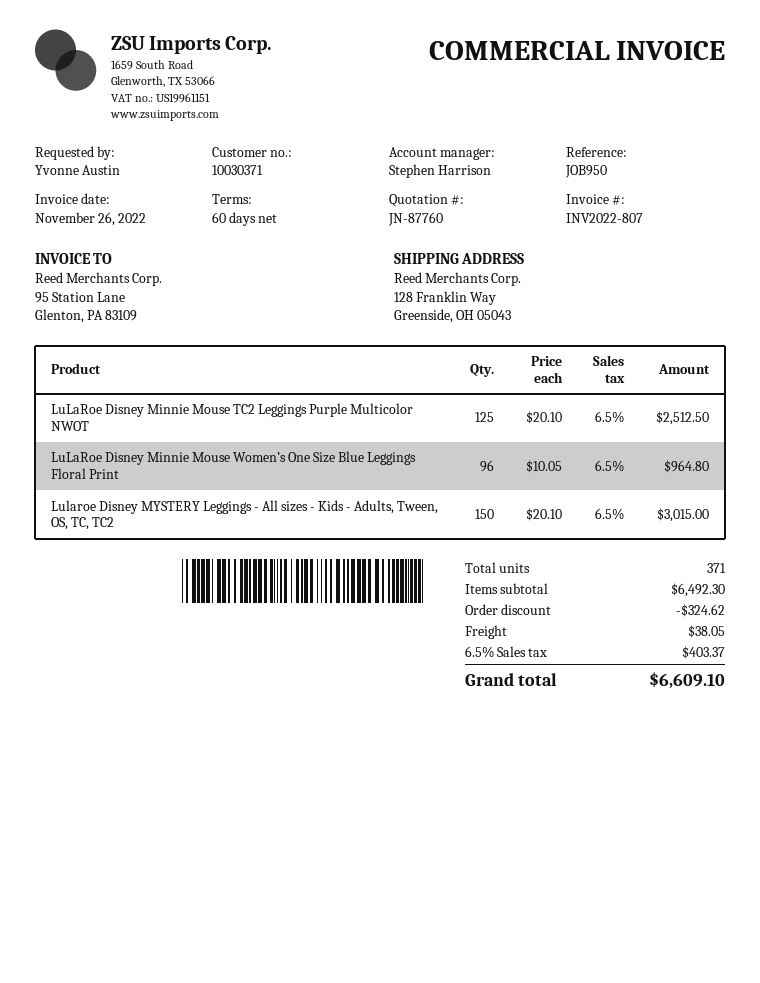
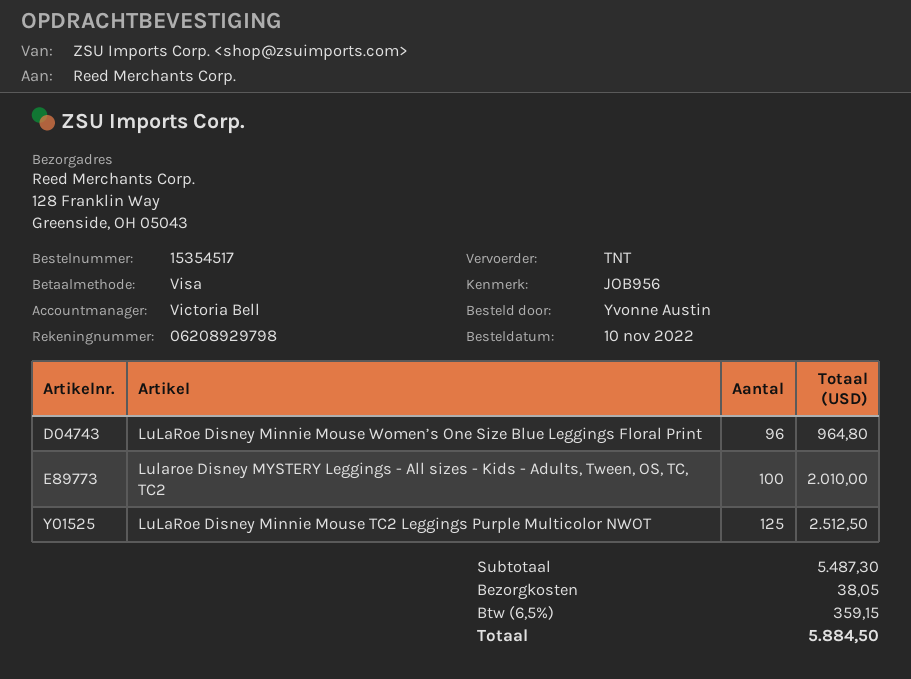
reference: JOB950 -> JOB956
sales rep: Stephen Harrison -> Victoria Bell
Lularoe Disney MYSTERY Leggings - All sizes - Kids - Adults, Tween, OS, TC, TC2: 150 for 3015.00 -> 100 for 2010.00
subtotal: 6492.30 -> 5487.30
discount: 324.62 -> none
tax: 6.5% = 403.37 -> 6.5% = 359.15
total: 6609.10 -> 5884.50

